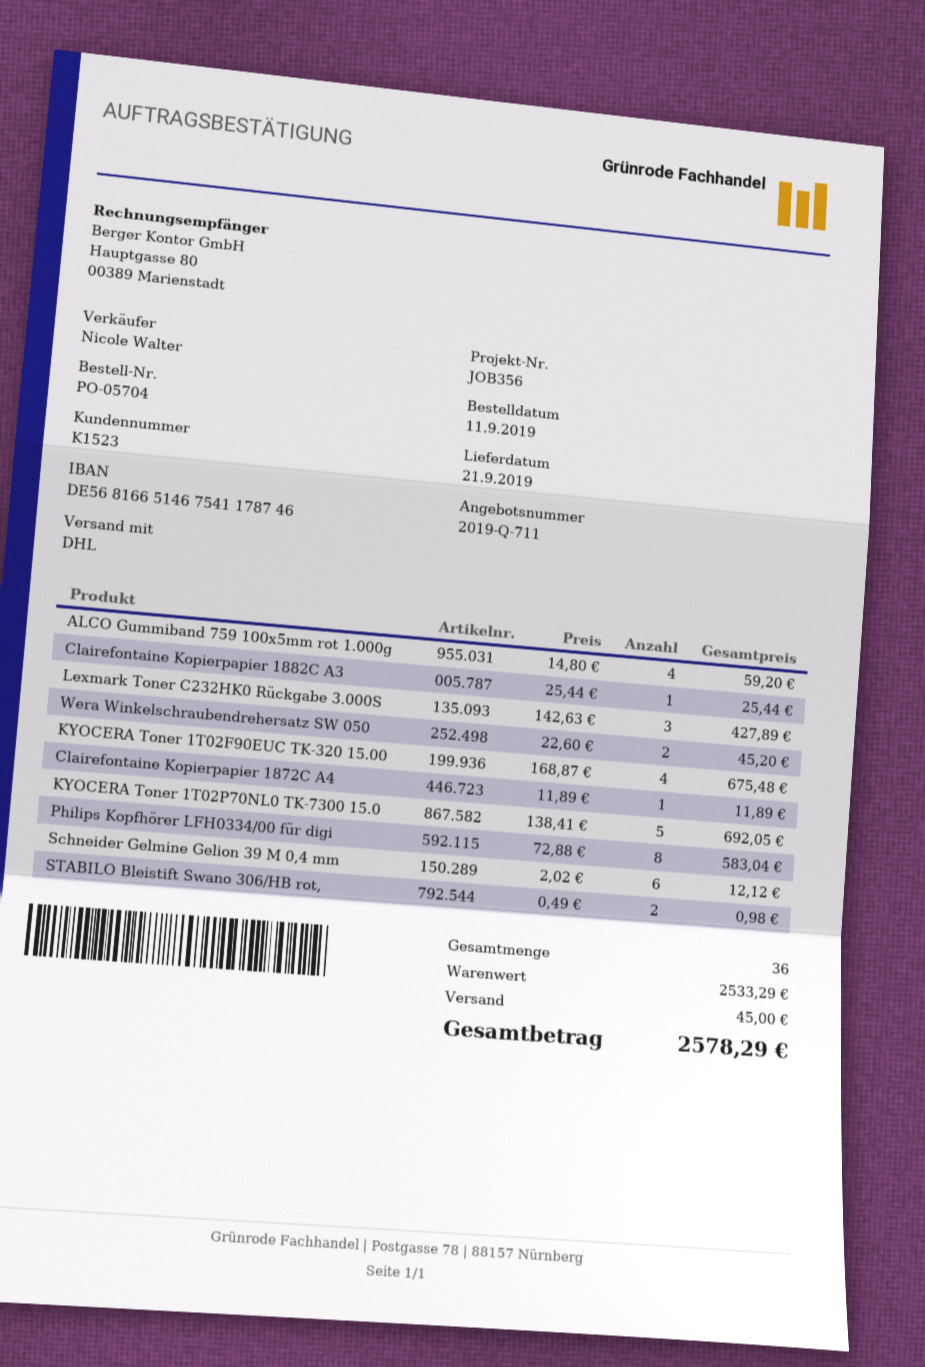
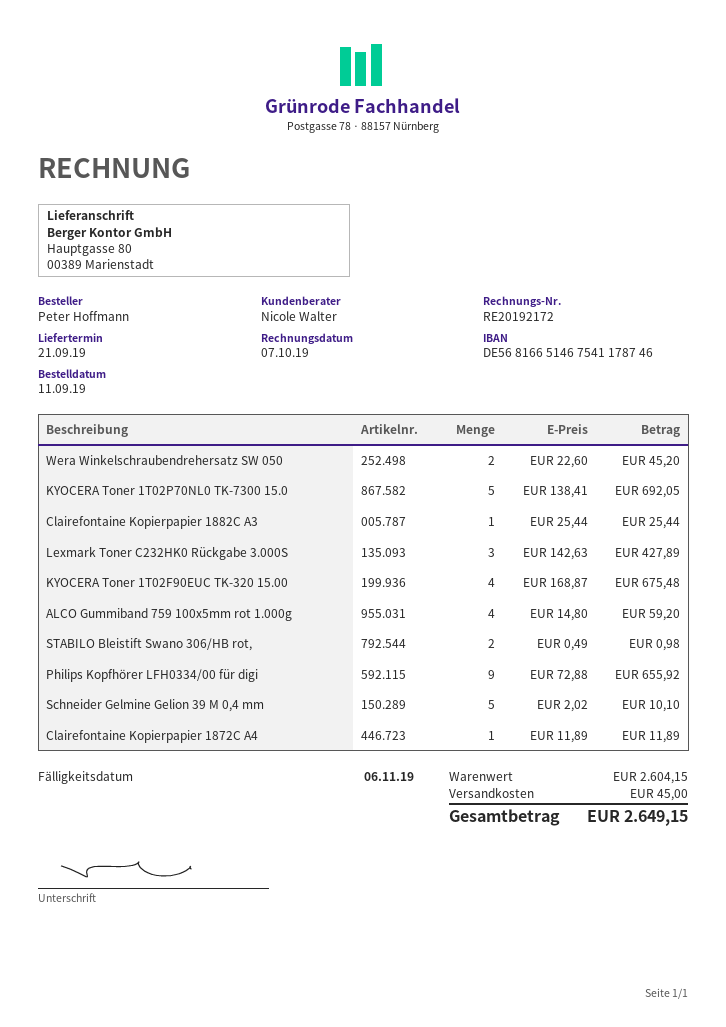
Philips Kopfhörer LFH0334/00 für digi: 8 x 72.88 = 583.04 -> 9 x 72.88 = 655.92
Schneider Gelmine Gelion 39 M 0,4 mm: 6 x 2.02 = 12.12 -> 5 x 2.02 = 10.10
subtotal: 2533.29 -> 2604.15
total: 2578.29 -> 2649.15

